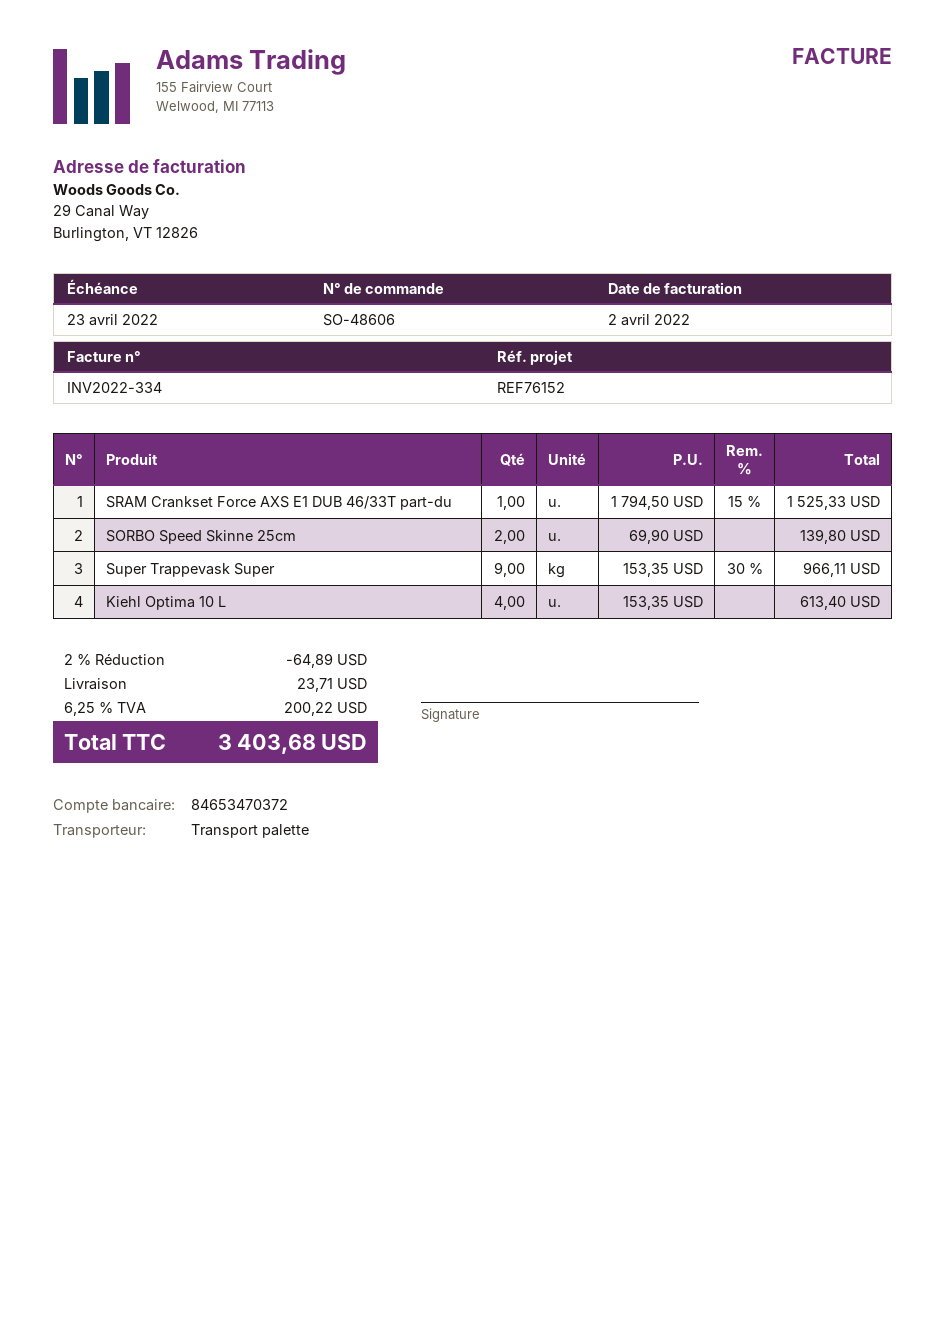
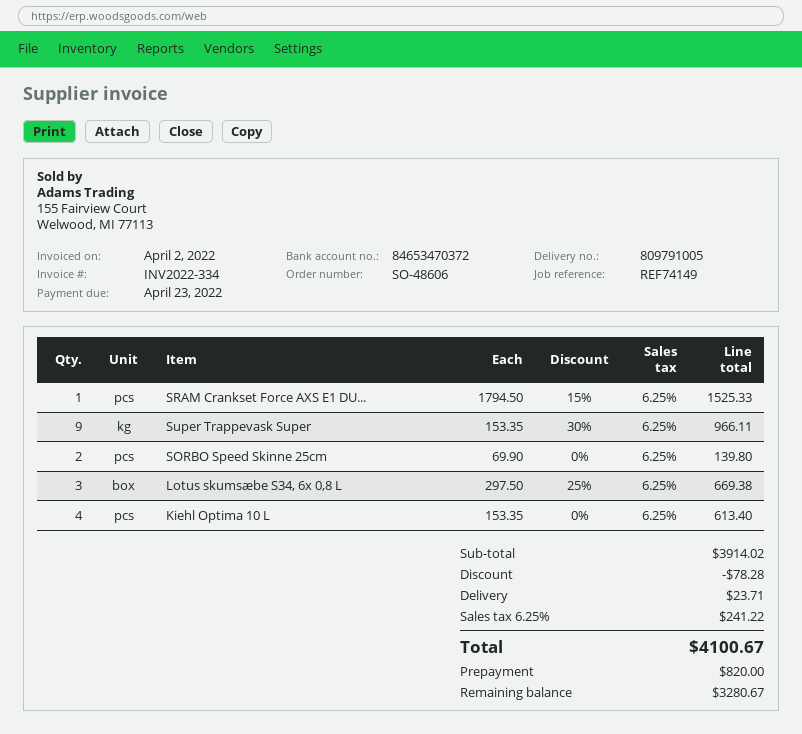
reference: REF76152 -> REF74149
Lotus skumsæbe S34, 6x 0,8 L: none -> 3 x 297.50 - 25% = 669.38
discount: 64.89 -> 78.28
tax: 6.25% = 200.22 -> 6.25% = 241.22
total: 3403.68 -> 4100.67

